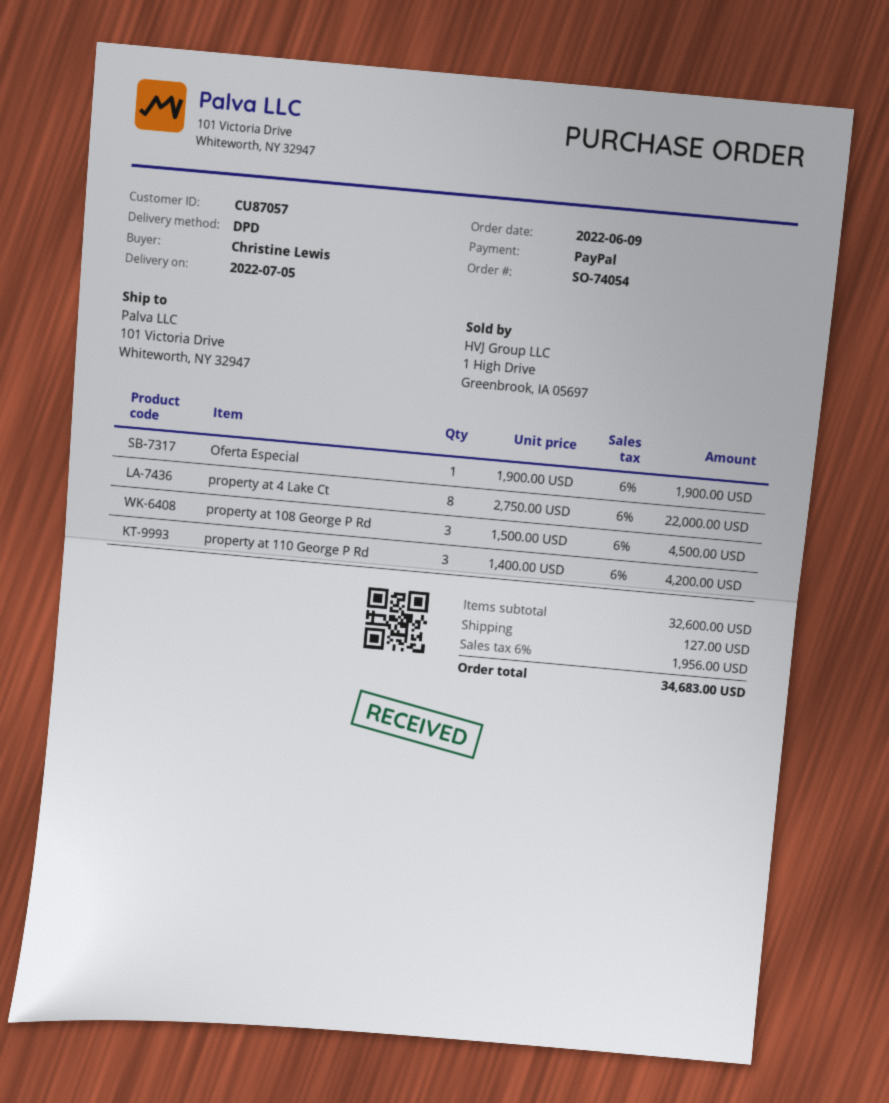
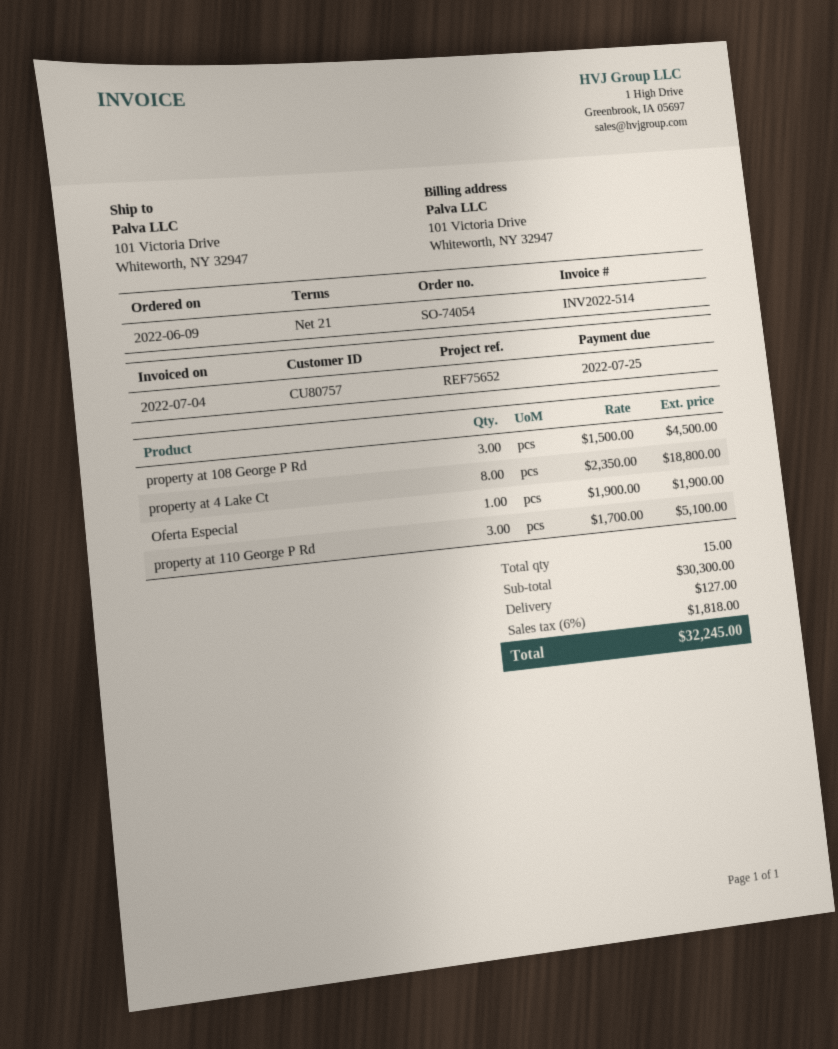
customer number: CU87057 -> CU80757
property at 4 Lake Ct: 8 x 2750.00 = 22000.00 -> 8 x 2350.00 = 18800.00
property at 110 George P Rd: 3 x 1400.00 = 4200.00 -> 3 x 1700.00 = 5100.00
subtotal: 32600.00 -> 30300.00
tax: 6% = 1956.00 -> 6% = 1818.00
total: 34683.00 -> 32245.00

